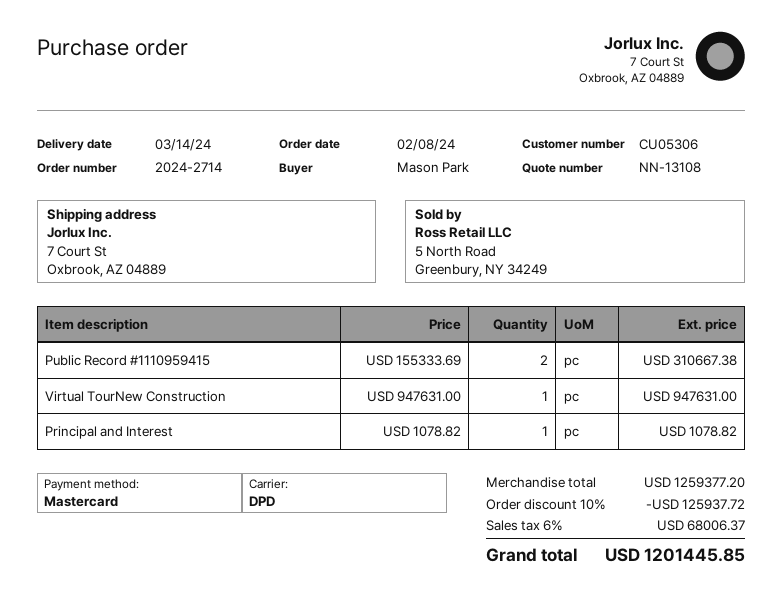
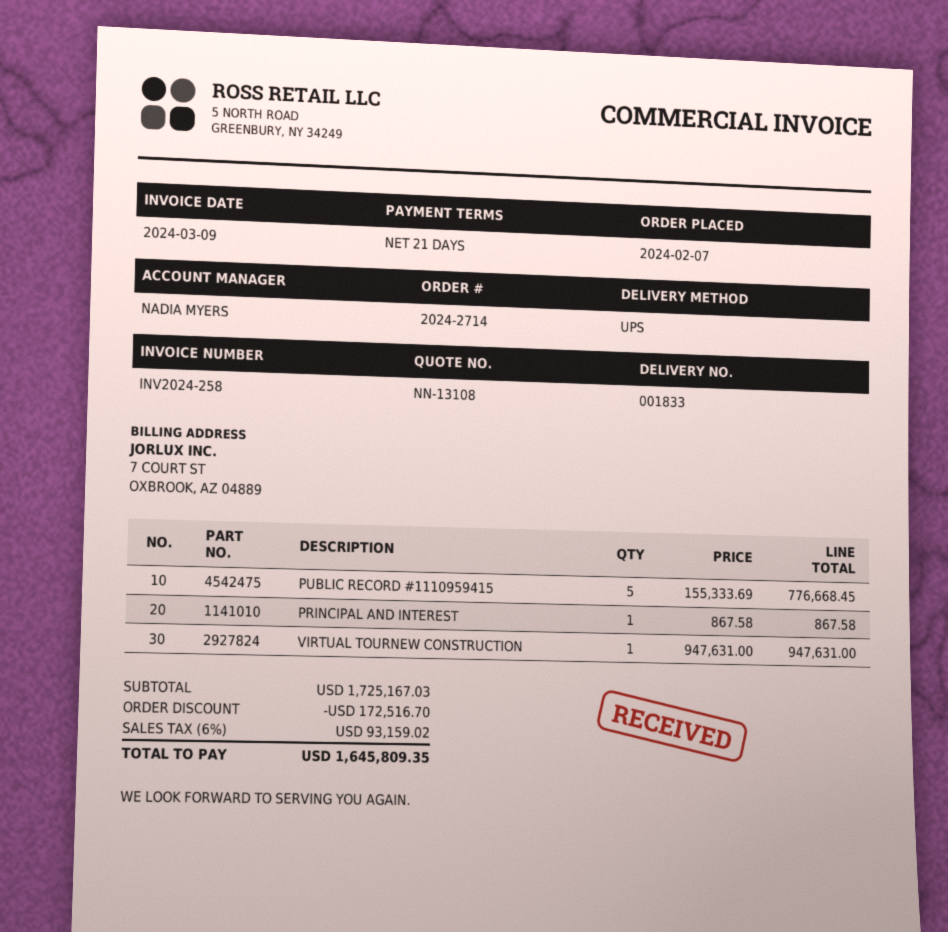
order date: 2024-02-08 -> 2024-02-07
shipping method: DPD -> UPS
Public Record #1110959415: 2 x 155333.69 = 310667.38 -> 5 x 155333.69 = 776668.45
Principal and Interest: 1 x 1078.82 = 1078.82 -> 1 x 867.58 = 867.58
subtotal: 1259377.20 -> 1725167.03
discount: 125937.72 -> 172516.70
tax: 6% = 68006.37 -> 6% = 93159.02
total: 1201445.85 -> 1645809.35

